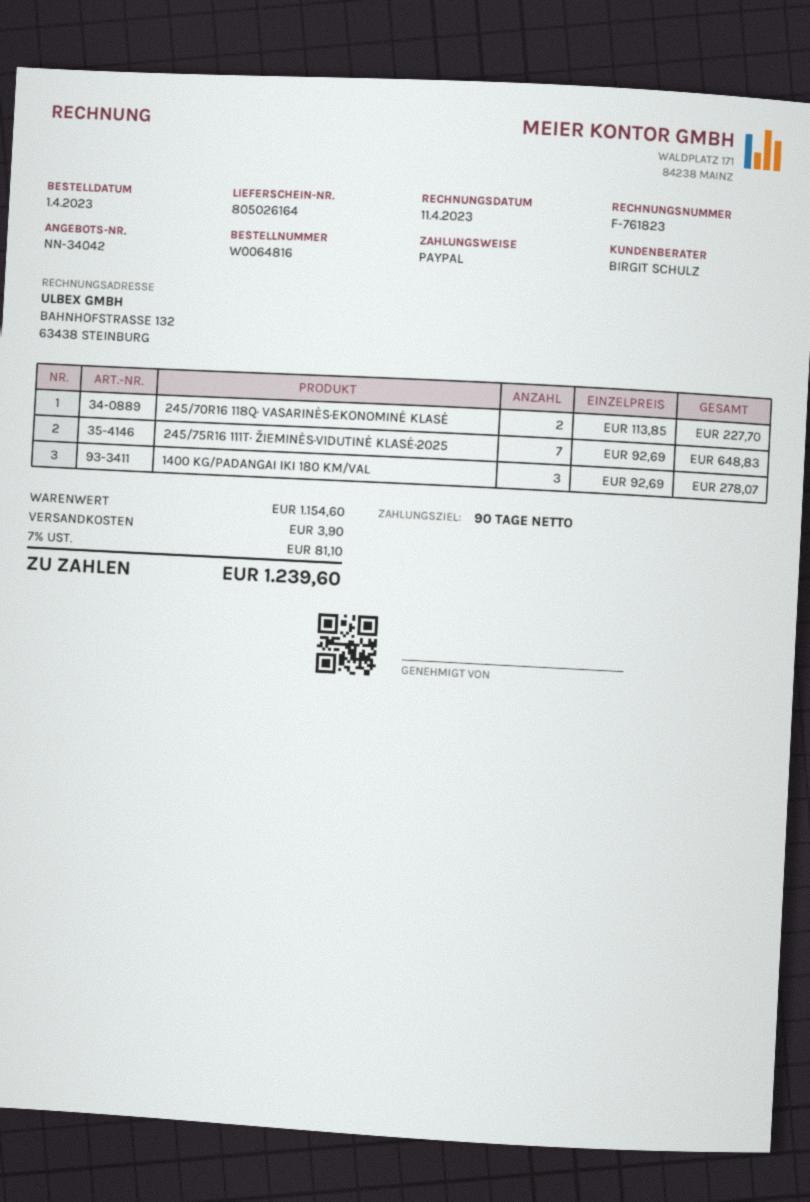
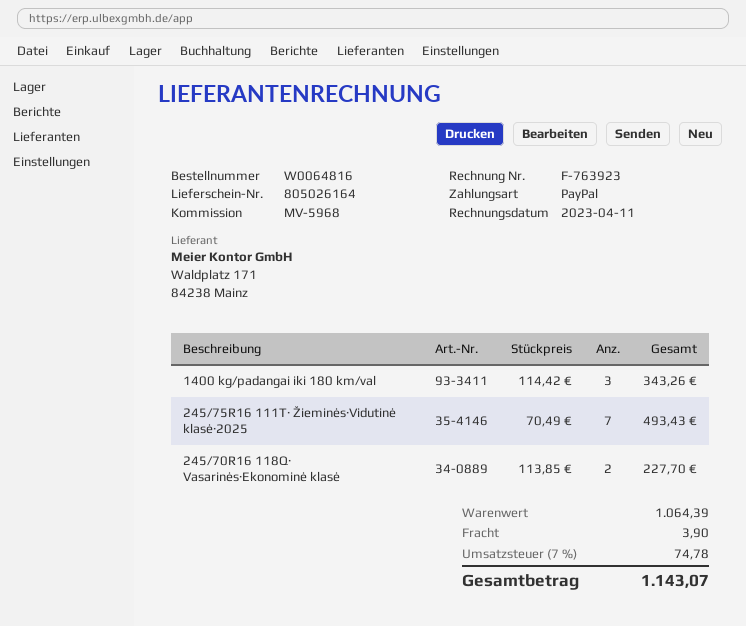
invoice number: F-761823 -> F-763923
245/75R16 111T· ŽIEMINĖS·VIDUTINĖ KLASĖ·2025: 7 x 92.69 = 648.83 -> 7 x 70.49 = 493.43
1400 KG/PADANGAI IKI 180 KM/VAL: 3 x 92.69 = 278.07 -> 3 x 114.42 = 343.26
subtotal: 1154.60 -> 1064.39
tax: 7% = 81.10 -> 7% = 74.78
total: 1239.60 -> 1143.07

